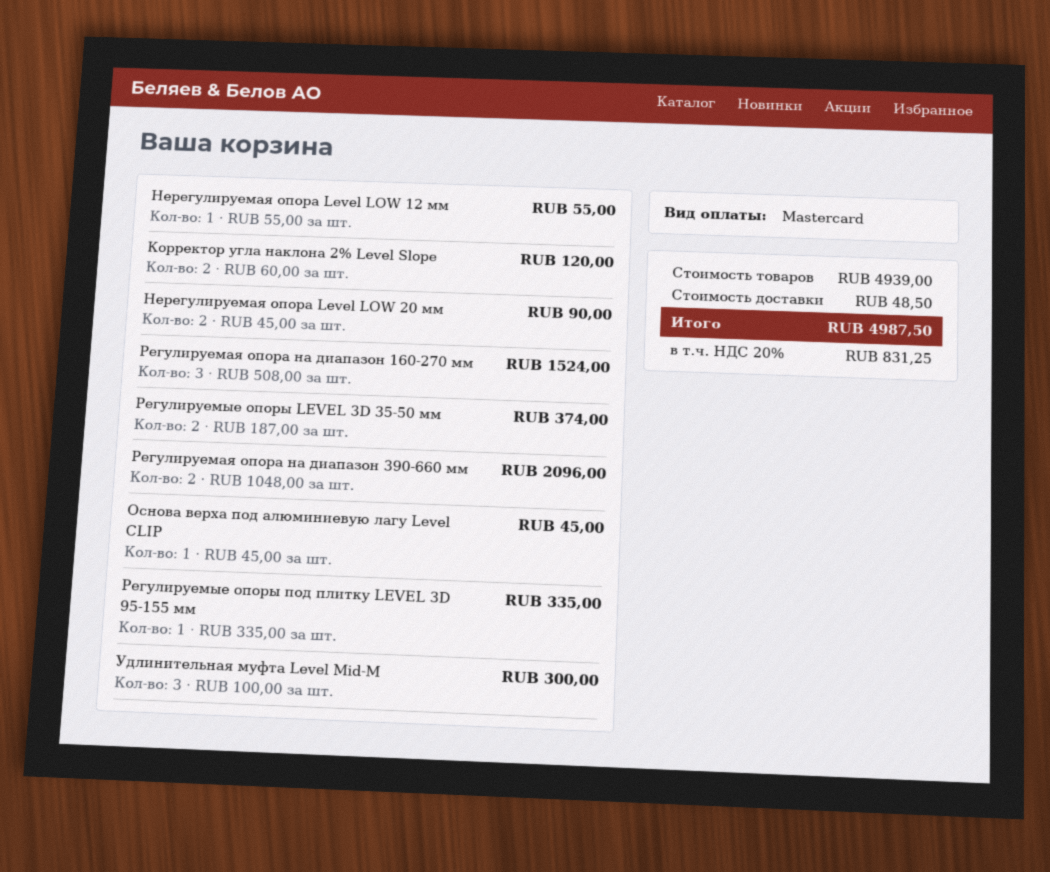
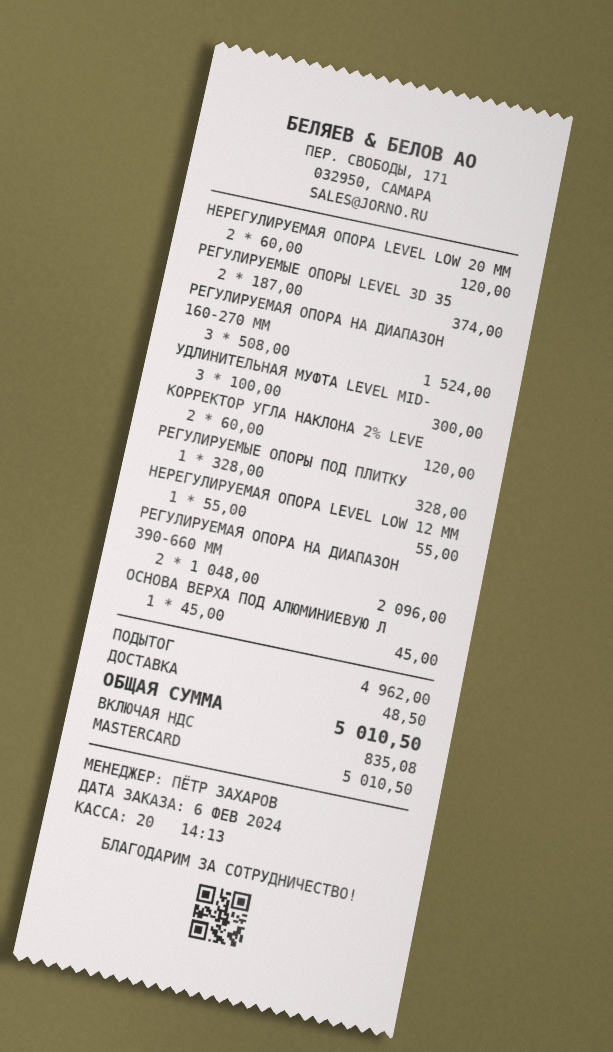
Нерегулируемая опора Level LOW 20 мм: 2 x 45.00 = 90.00 -> 2 x 60.00 = 120.00
Регулируемые опоры под плитку LEVEL 3D 95-155 мм: 1 x 335.00 = 335.00 -> 1 x 328.00 = 328.00
subtotal: 4939.00 -> 4962.00
tax: 831.25 -> 835.08
total: 4987.50 -> 5010.50

